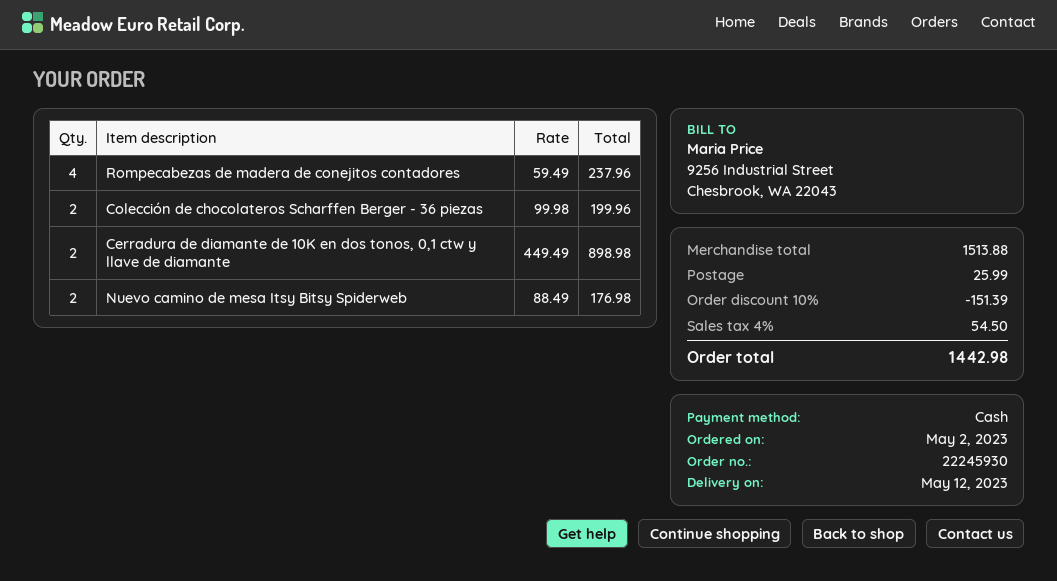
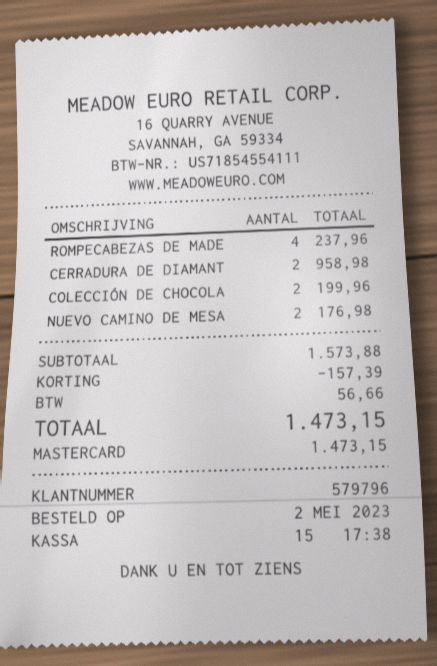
payment method: cash -> Mastercard
Cerradura de diamante de 10K en dos tonos, 0,1 ctw y llave de diamante: 2 for 898.98 -> 2 for 958.98
subtotal: 1513.88 -> 1573.88
discount: 151.39 -> 157.39
shipping: 25.99 -> none
tax: 54.50 -> 56.66
total: 1442.98 -> 1473.15

